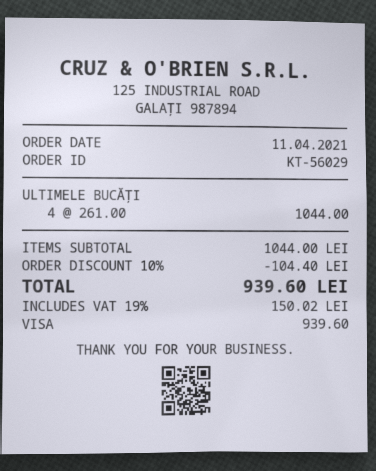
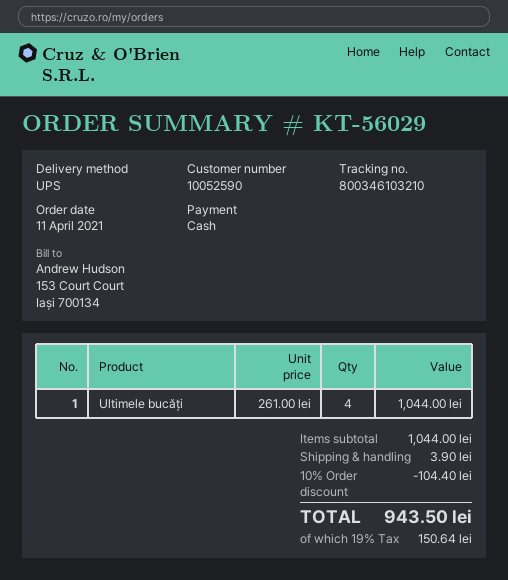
payment method: Visa -> cash
shipping: none -> 3.90
tax: 19% = 150.02 -> 19% = 150.64
total: 939.60 -> 943.50

